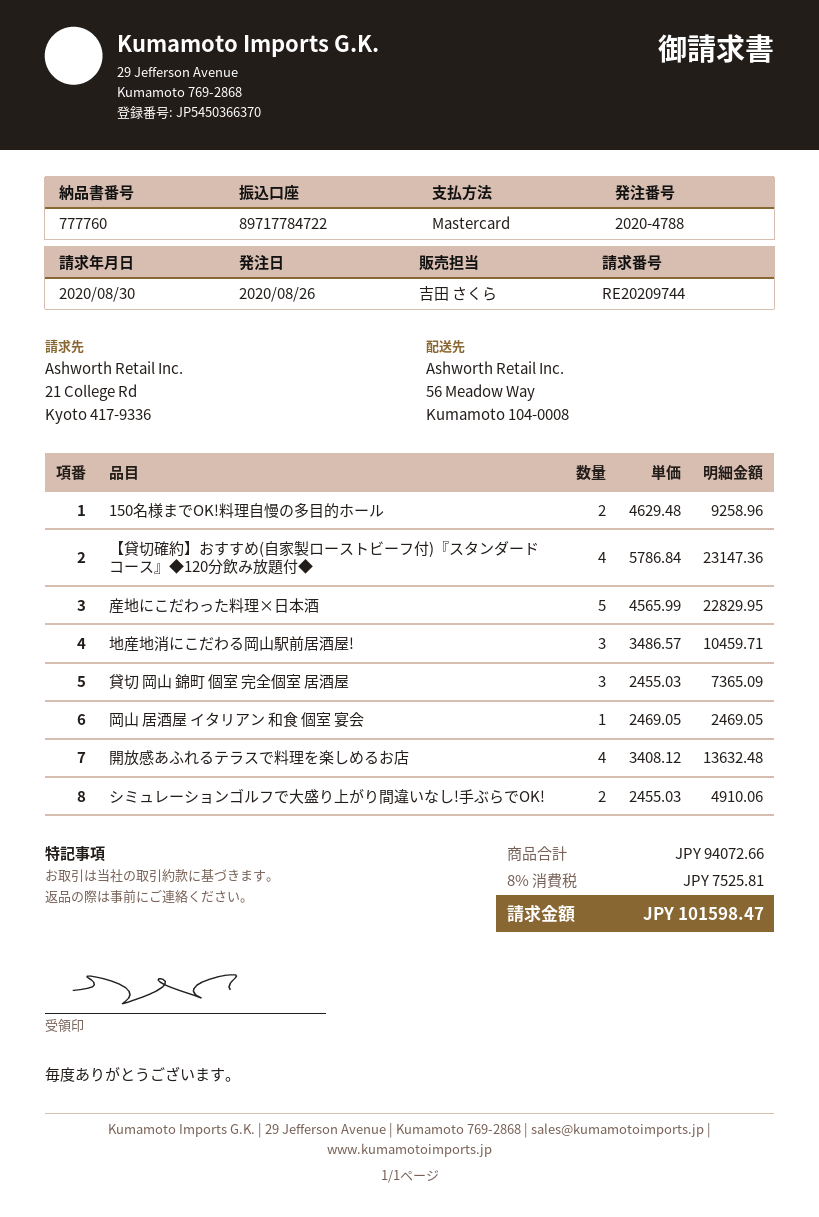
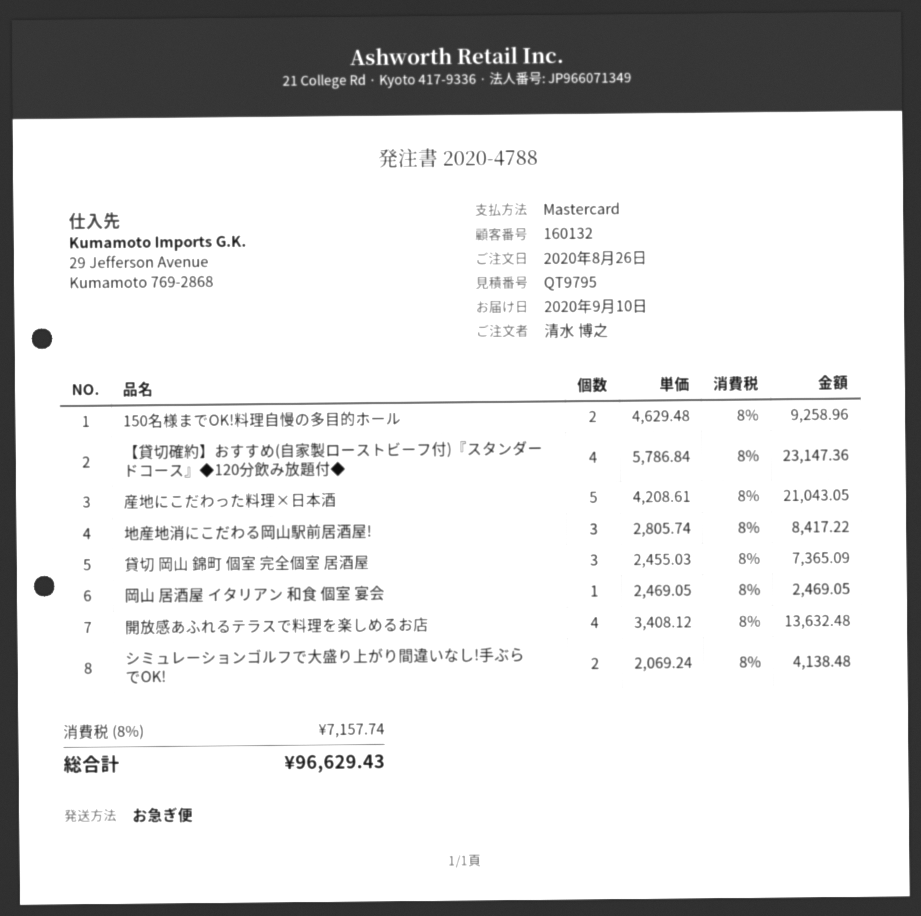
産地にこだわった料理×日本酒: 5 x 4565.99 = 22829.95 -> 5 x 4208.61 = 21043.05
地産地消にこだわる岡山駅前居酒屋!: 3 x 3486.57 = 10459.71 -> 3 x 2805.74 = 8417.22
シミュレーションゴルフで大盛り上がり間違いなし!手ぶらでOK!: 2 x 2455.03 = 4910.06 -> 2 x 2069.24 = 4138.48
tax: 8% = 7525.81 -> 8% = 7157.74
total: 101598.47 -> 96629.43

